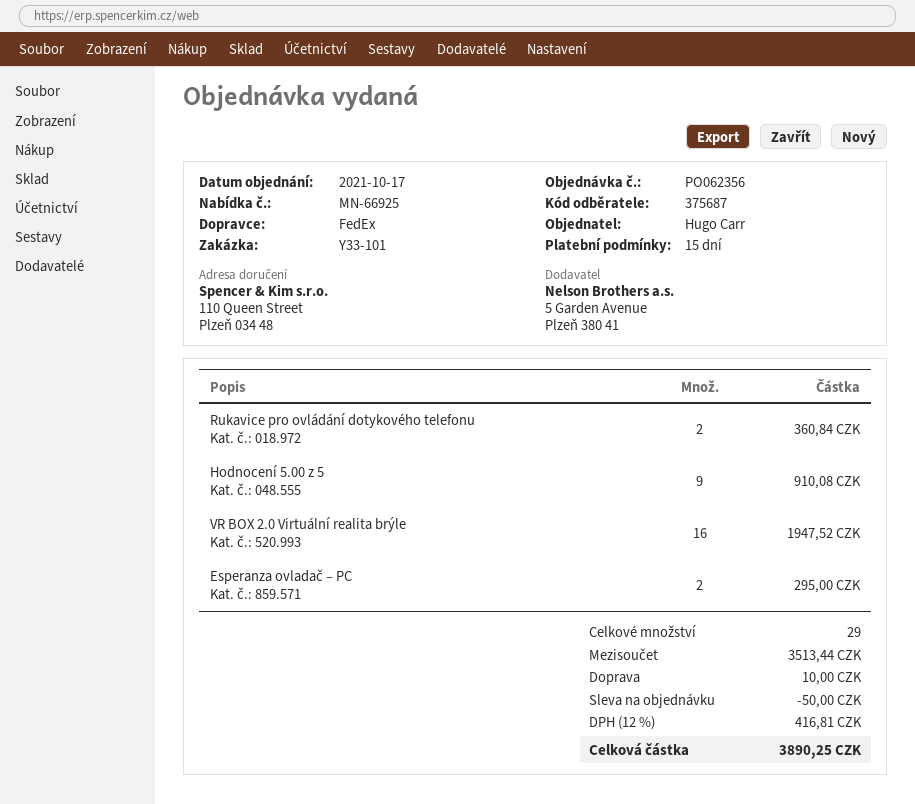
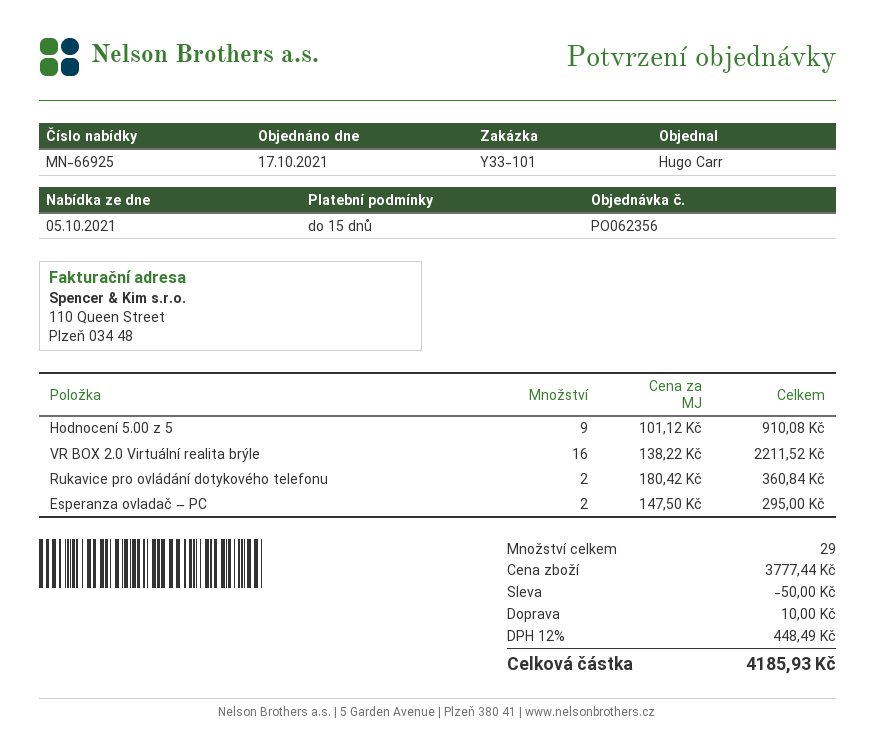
VR BOX 2.0 Virtuální realita brýle: 16 for 1947.52 -> 16 for 2211.52
subtotal: 3513.44 -> 3777.44
tax: 12% = 416.81 -> 12% = 448.49
total: 3890.25 -> 4185.93

